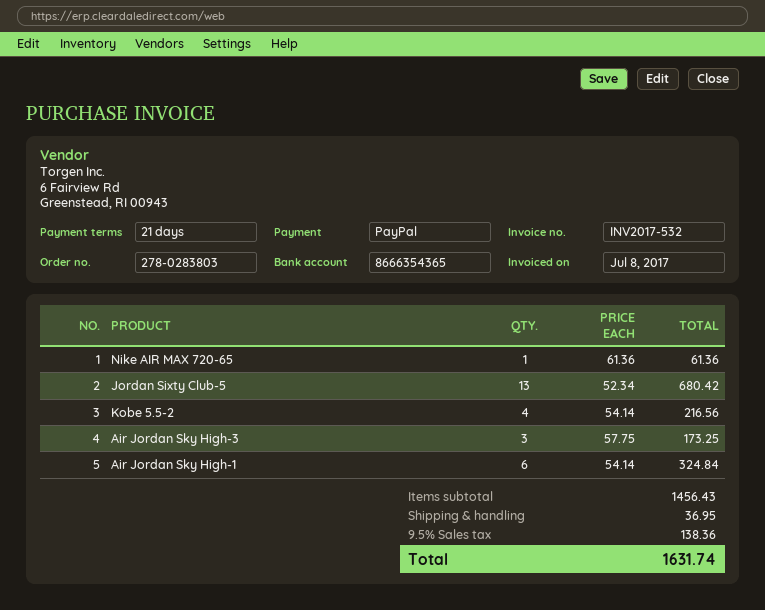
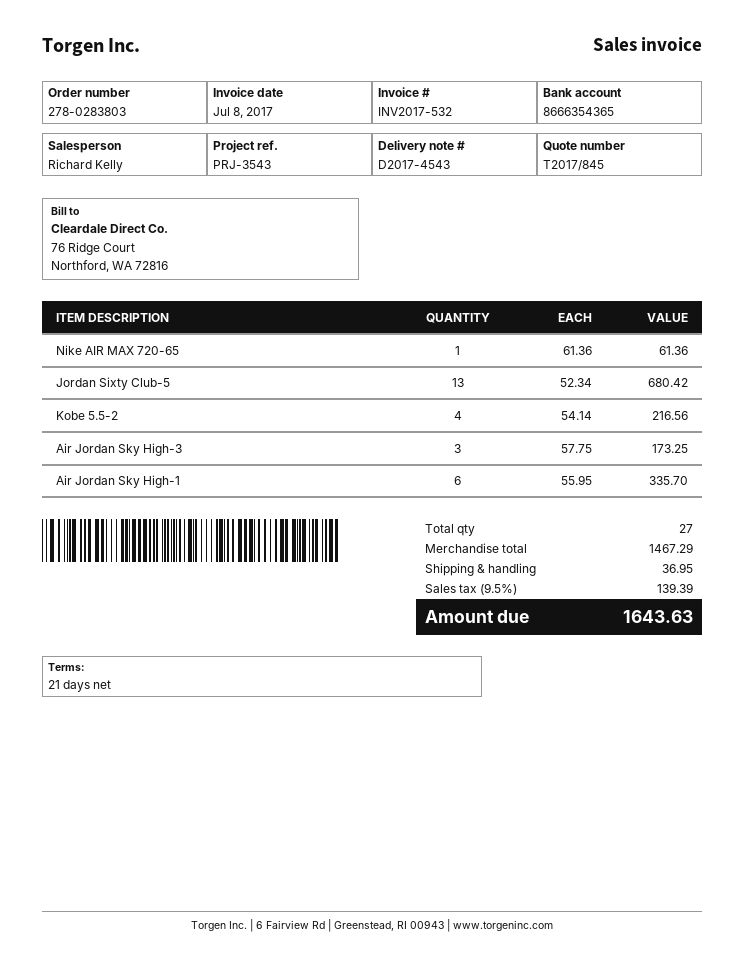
Air Jordan Sky High-1: 6 x 54.14 = 324.84 -> 6 x 55.95 = 335.70
subtotal: 1456.43 -> 1467.29
tax: 9.5% = 138.36 -> 9.5% = 139.39
total: 1631.74 -> 1643.63

